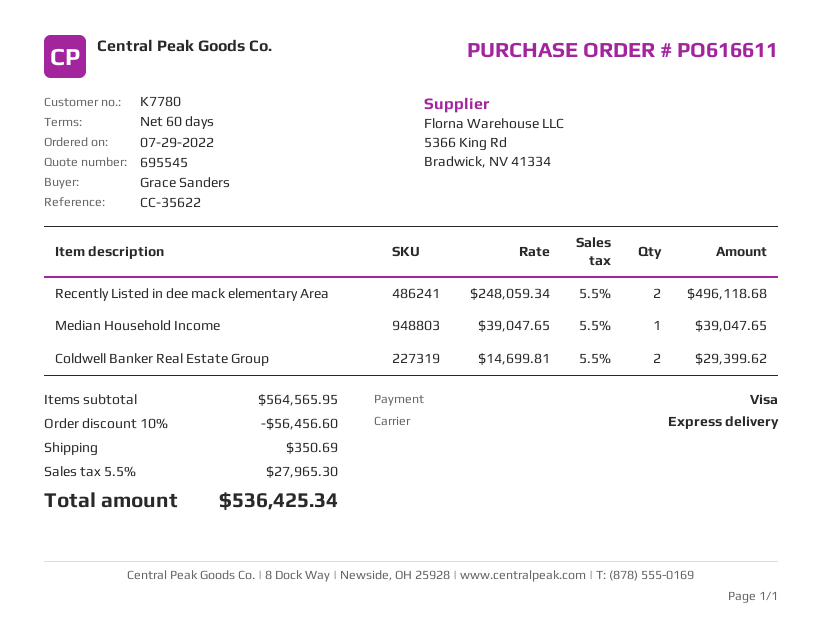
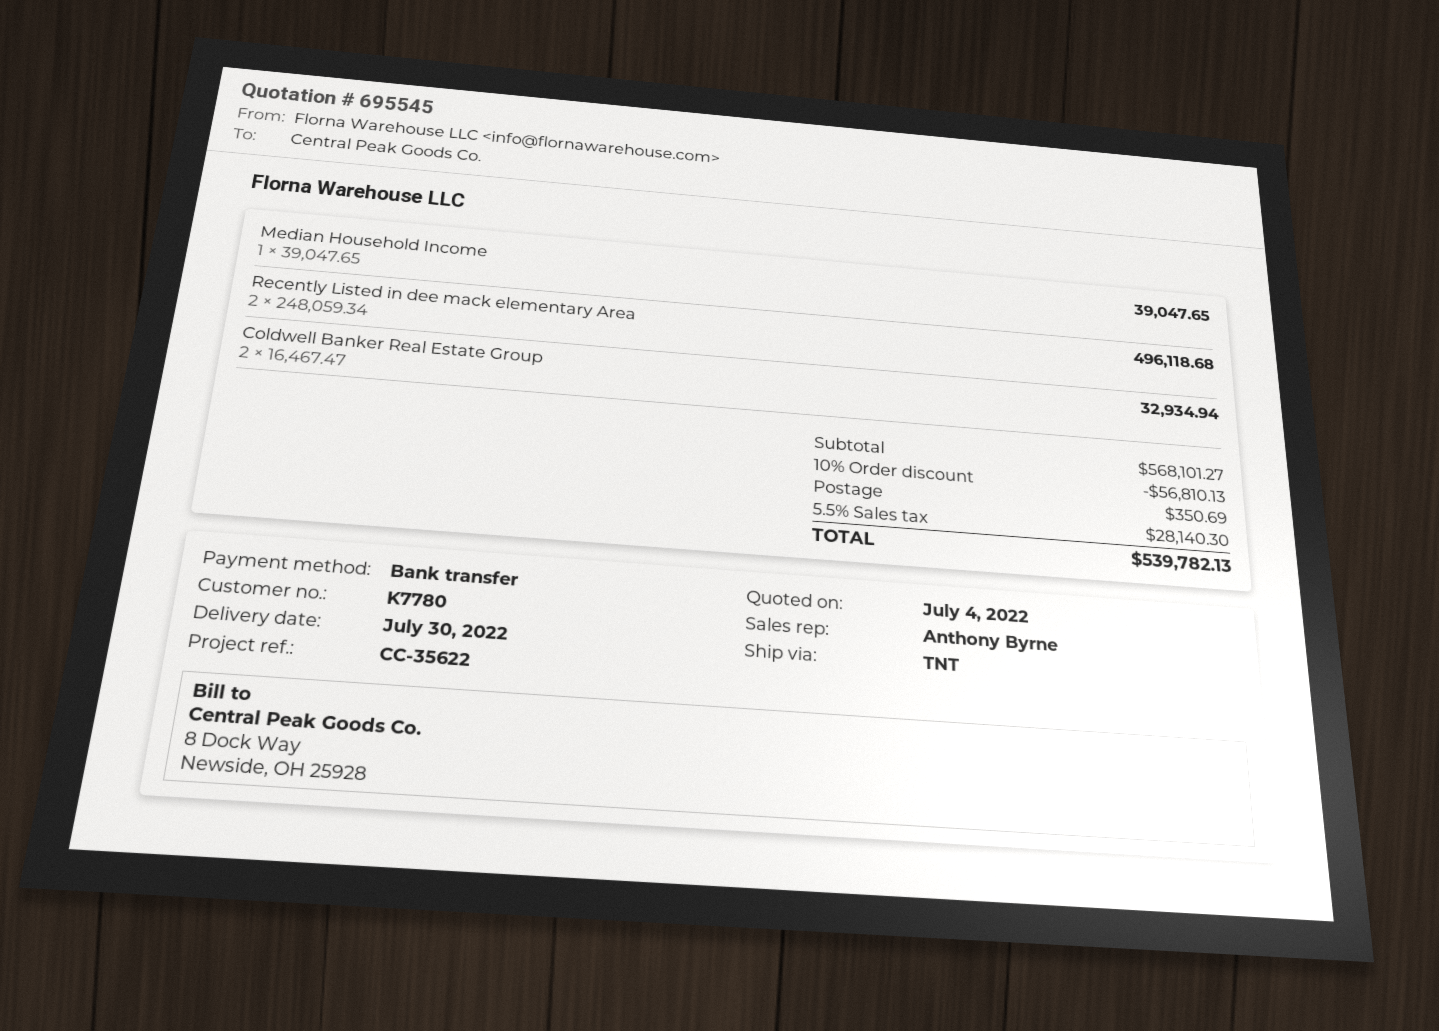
payment method: Visa -> bank transfer
shipping method: express -> TNT
Coldwell Banker Real Estate Group: 2 x 14699.81 = 29399.62 -> 2 x 16467.47 = 32934.94
subtotal: 564565.95 -> 568101.27
discount: 10% = 56456.60 -> 10% = 56810.13
tax: 5.5% = 27965.30 -> 5.5% = 28140.30
total: 536425.34 -> 539782.13

